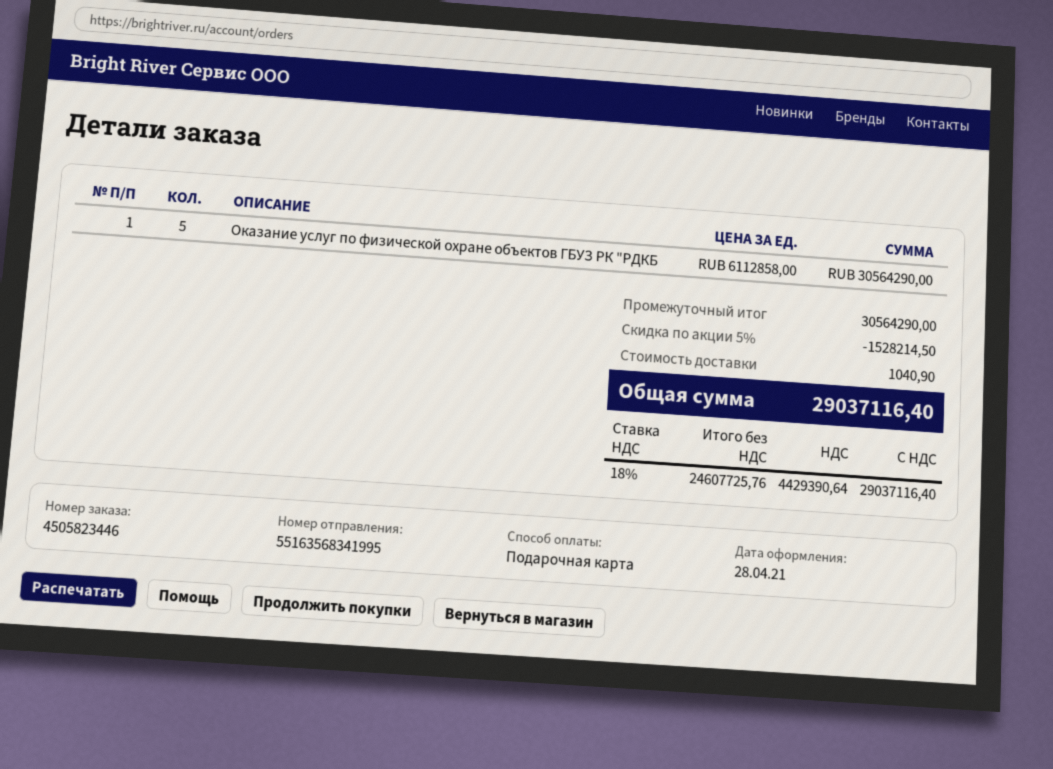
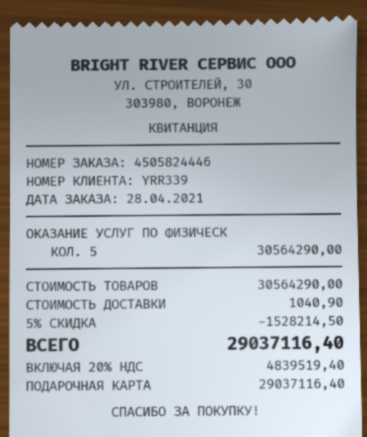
order number: 4505823446 -> 4505824446
tax: 18% = 4429390.64 -> 20% = 4839519.40

